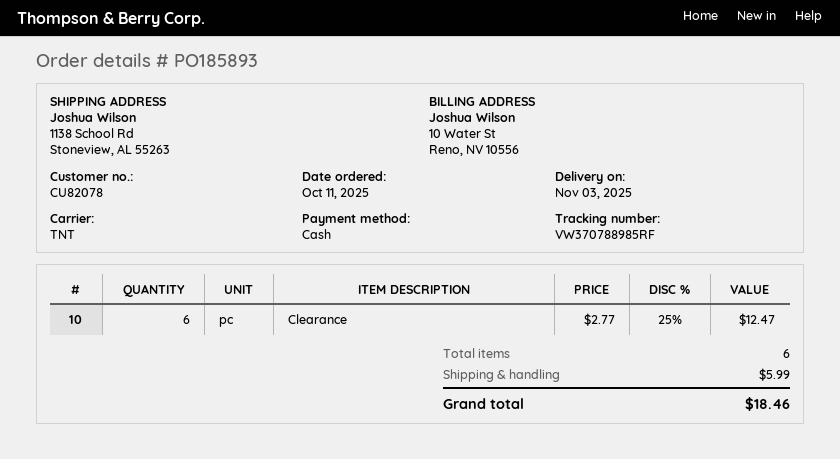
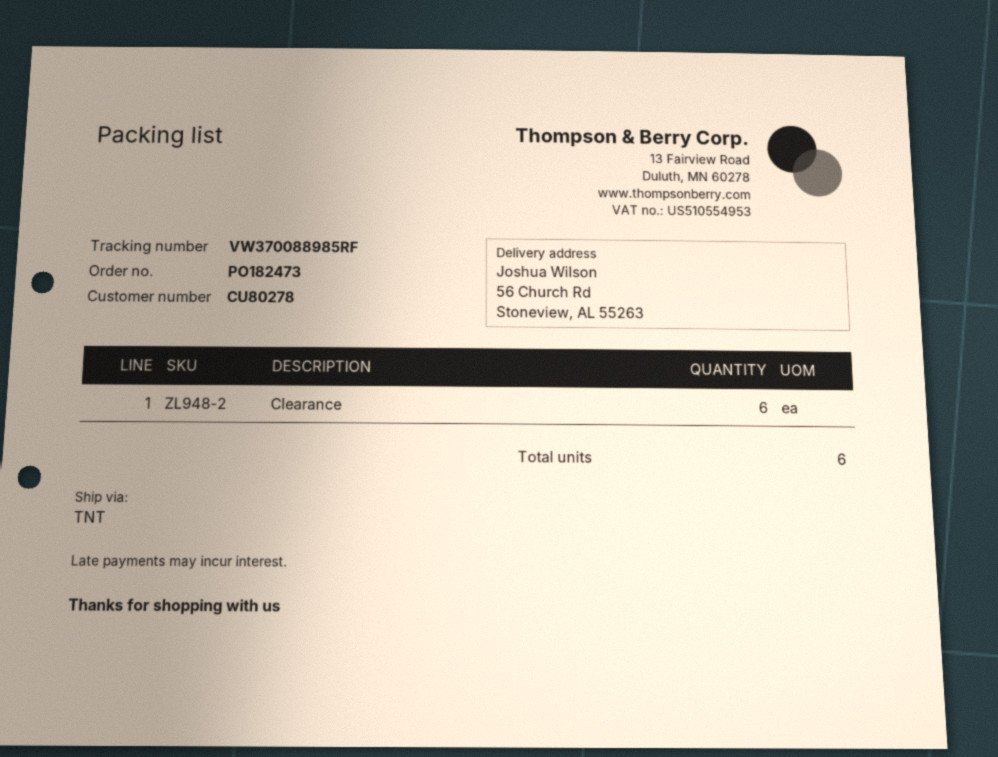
order number: PO185893 -> PO182473
customer number: CU82078 -> CU80278
tracking number: VW370788985RF -> VW370088985RF
ship to: 1138 School Rd, Stoneview, AL 55263 -> 56 Church Rd, Stoneview, AL 55263

